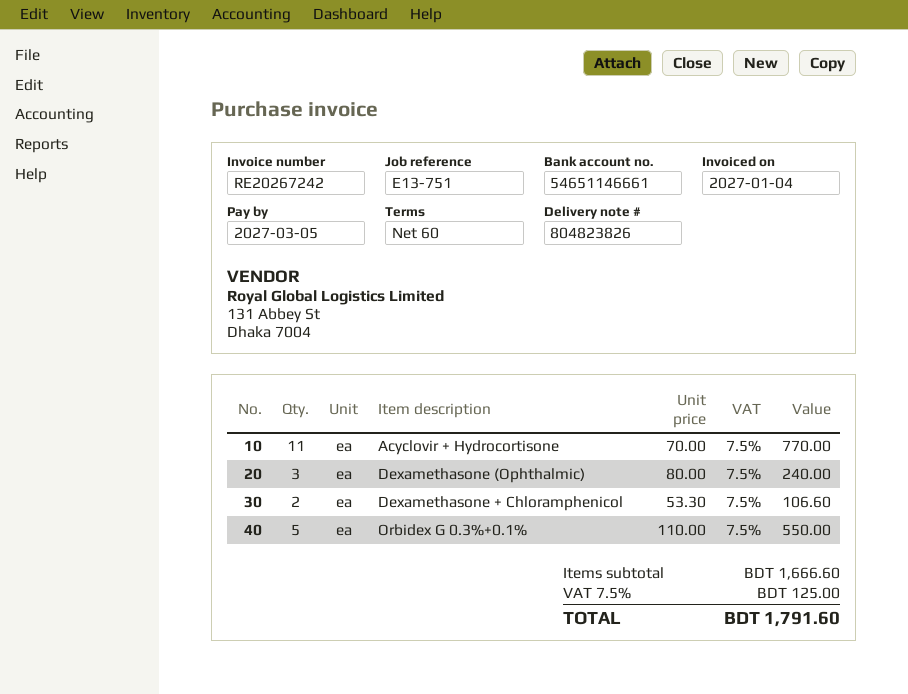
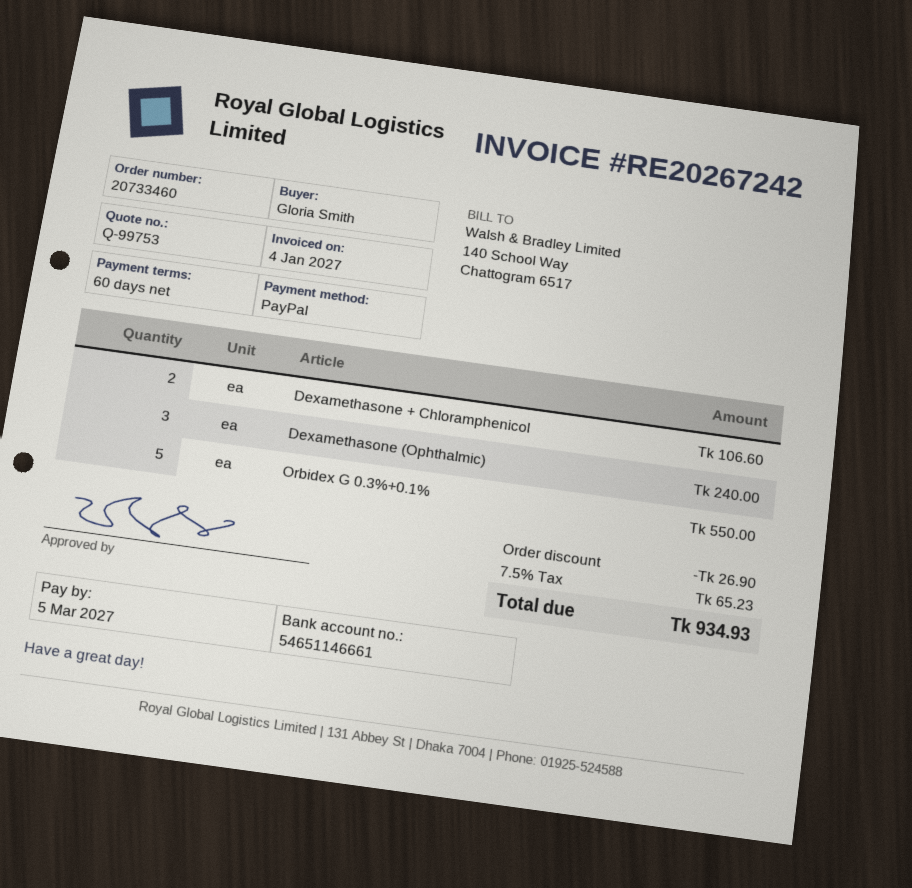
Acyclovir + Hydrocortisone: 11 for 770.00 -> none
discount: none -> 26.90
tax: 7.5% = 125.00 -> 7.5% = 65.23
total: 1791.60 -> 934.93

